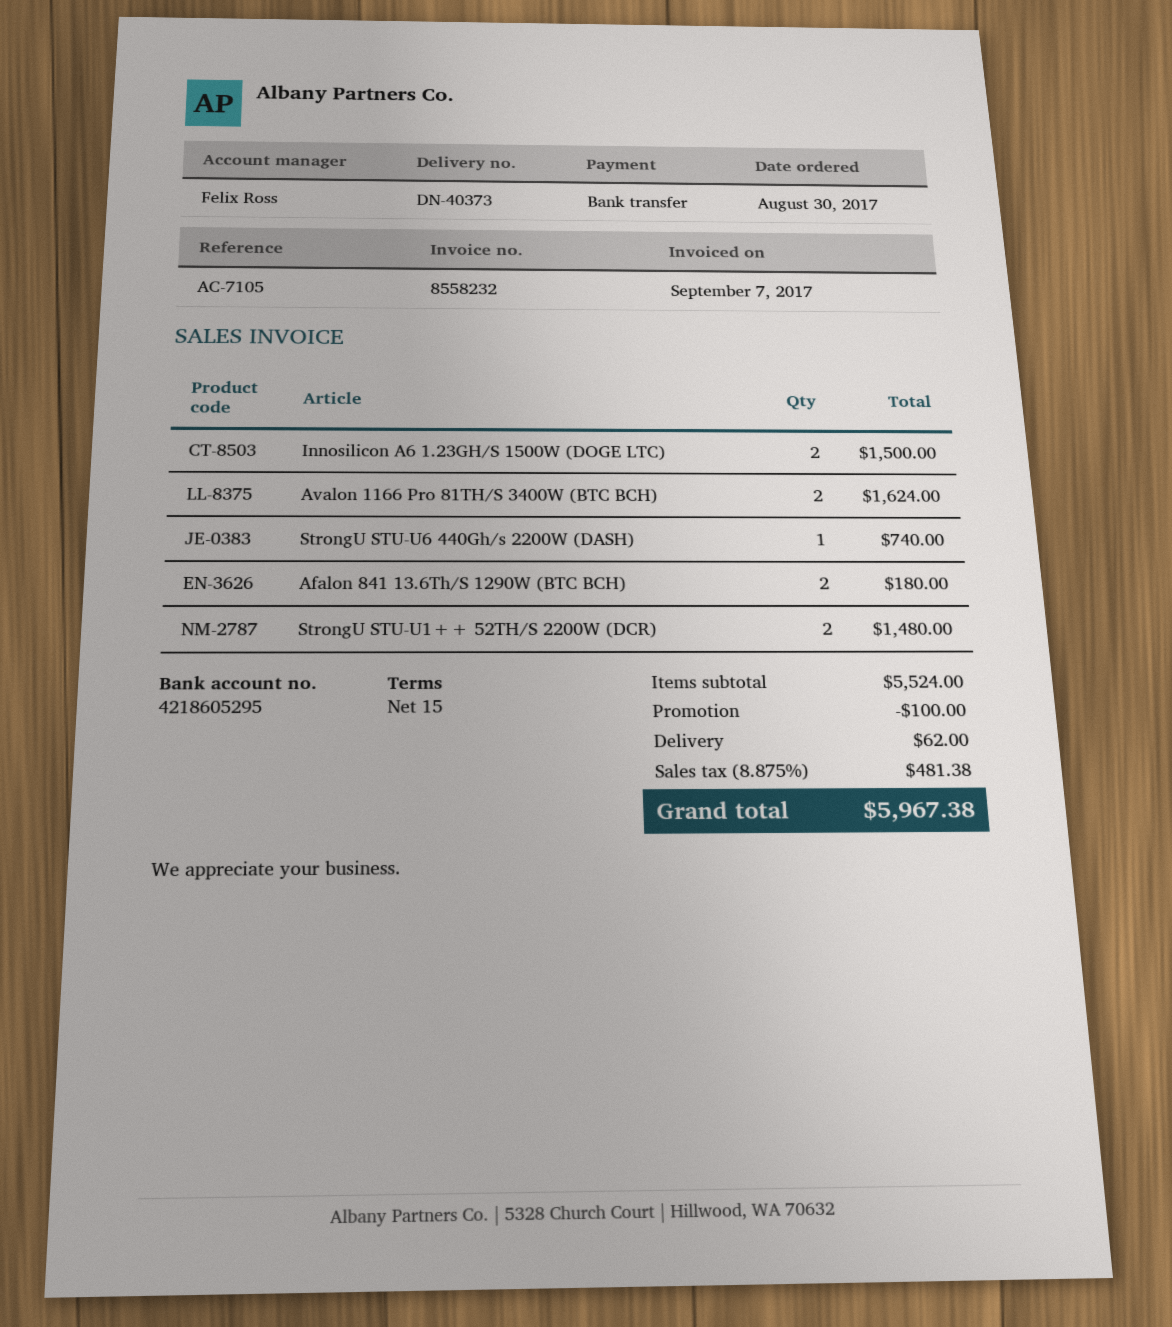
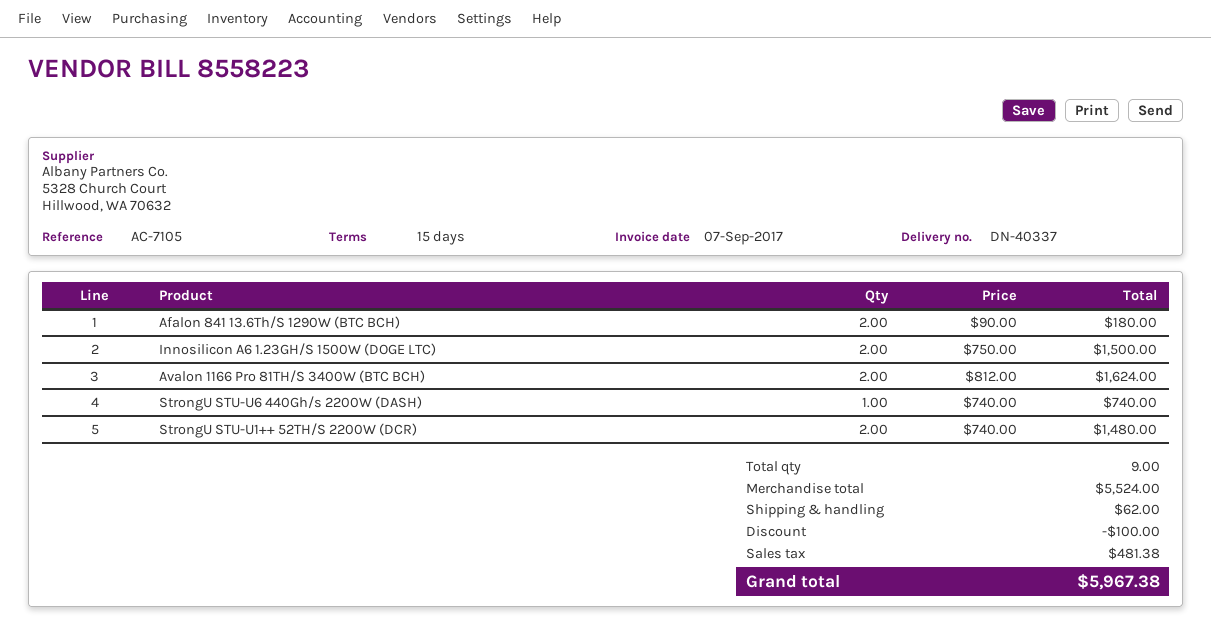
delivery note number: DN-40373 -> DN-40337
invoice number: 8558232 -> 8558223

